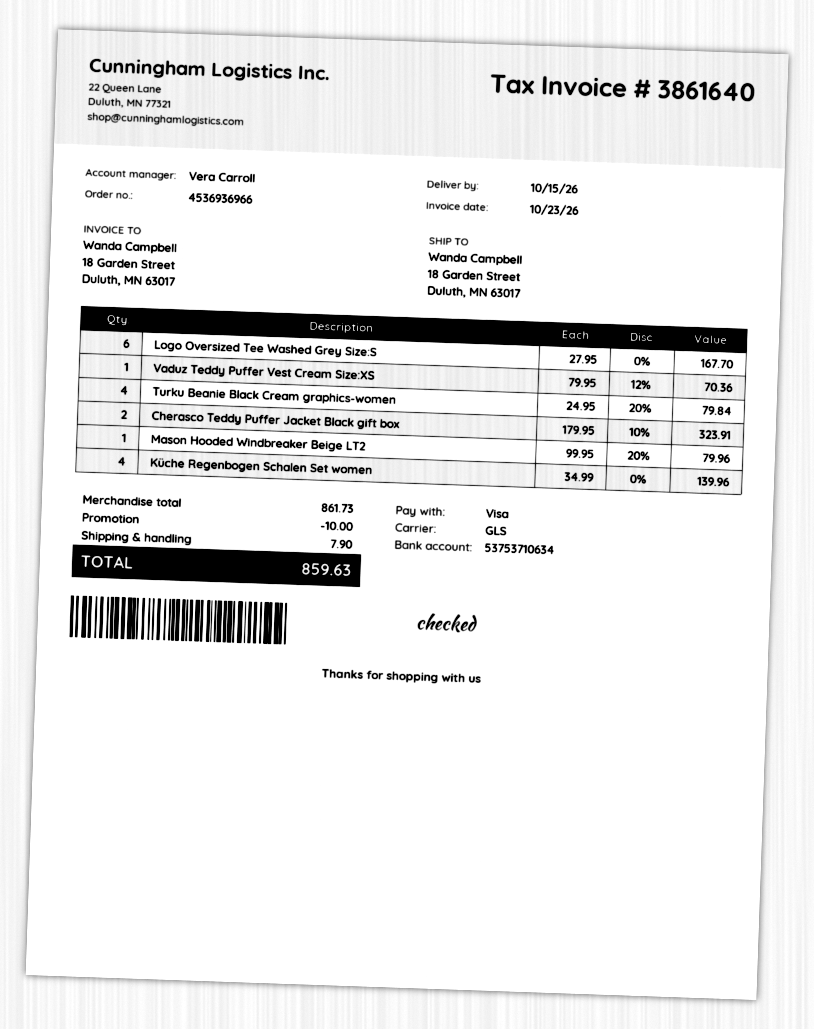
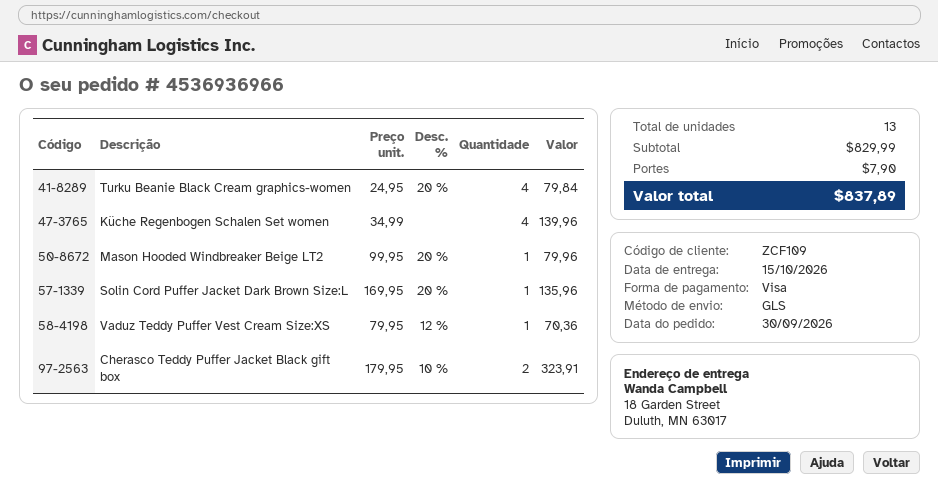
Logo Oversized Tee Washed Grey Size:S: 6 x 27.95 = 167.70 -> none
Solin Cord Puffer Jacket Dark Brown Size:L: none -> 1 x 169.95 - 20% = 135.96
subtotal: 861.73 -> 829.99
discount: 10.00 -> none
total: 859.63 -> 837.89

